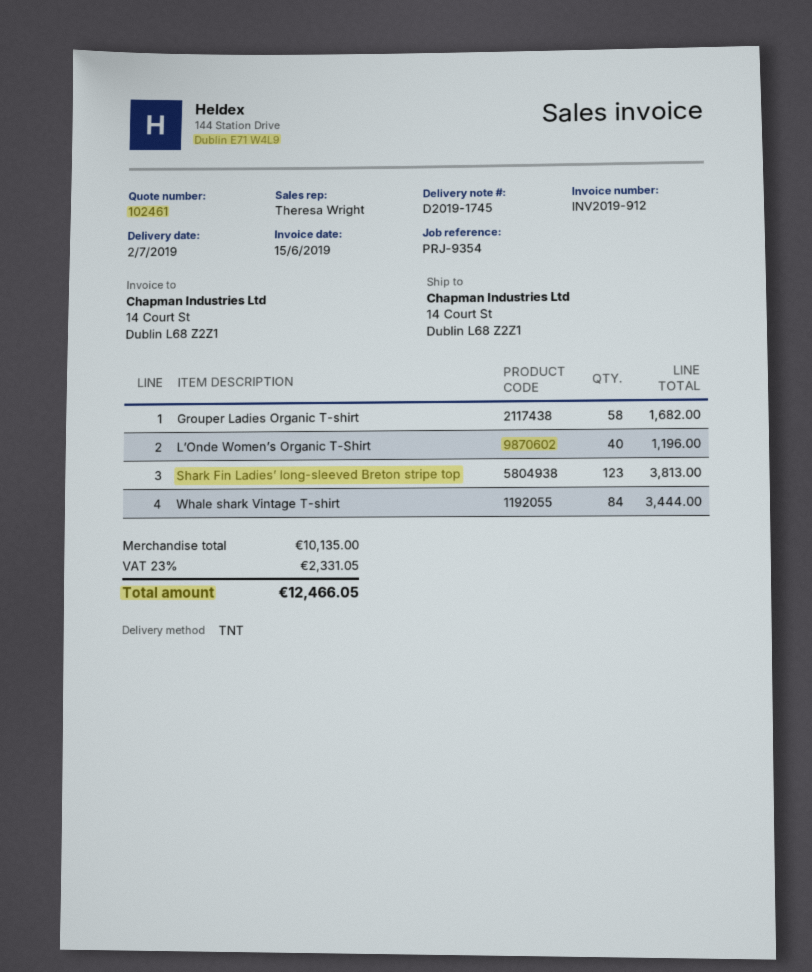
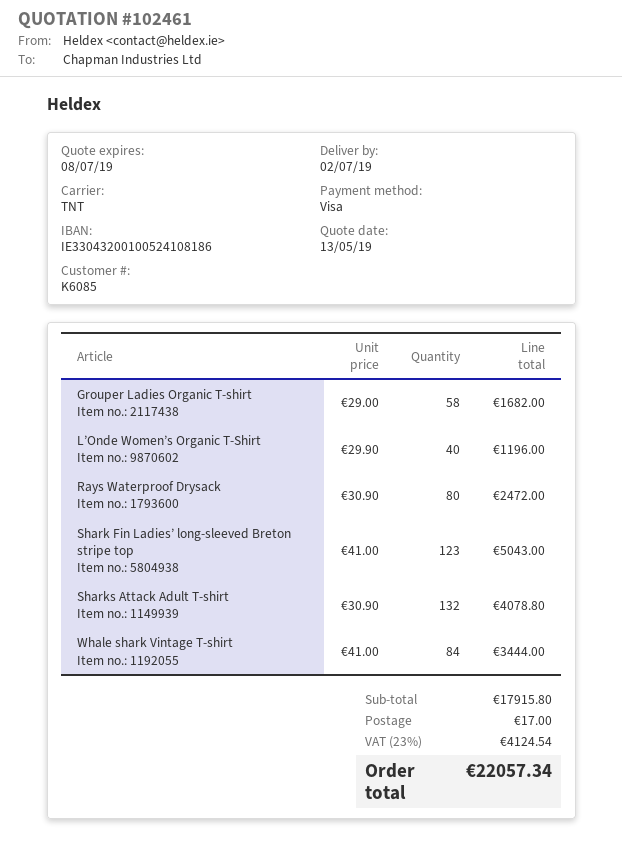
Shark Fin Ladies’ long-sleeved Breton stripe top: 123 for 3813.00 -> 123 for 5043.00
Rays Waterproof Drysack: none -> 80 for 2472.00
Sharks Attack Adult T-shirt: none -> 132 for 4078.80
subtotal: 10135.00 -> 17915.80
shipping: none -> 17.00
tax: 23% = 2331.05 -> 23% = 4124.54
total: 12466.05 -> 22057.34

